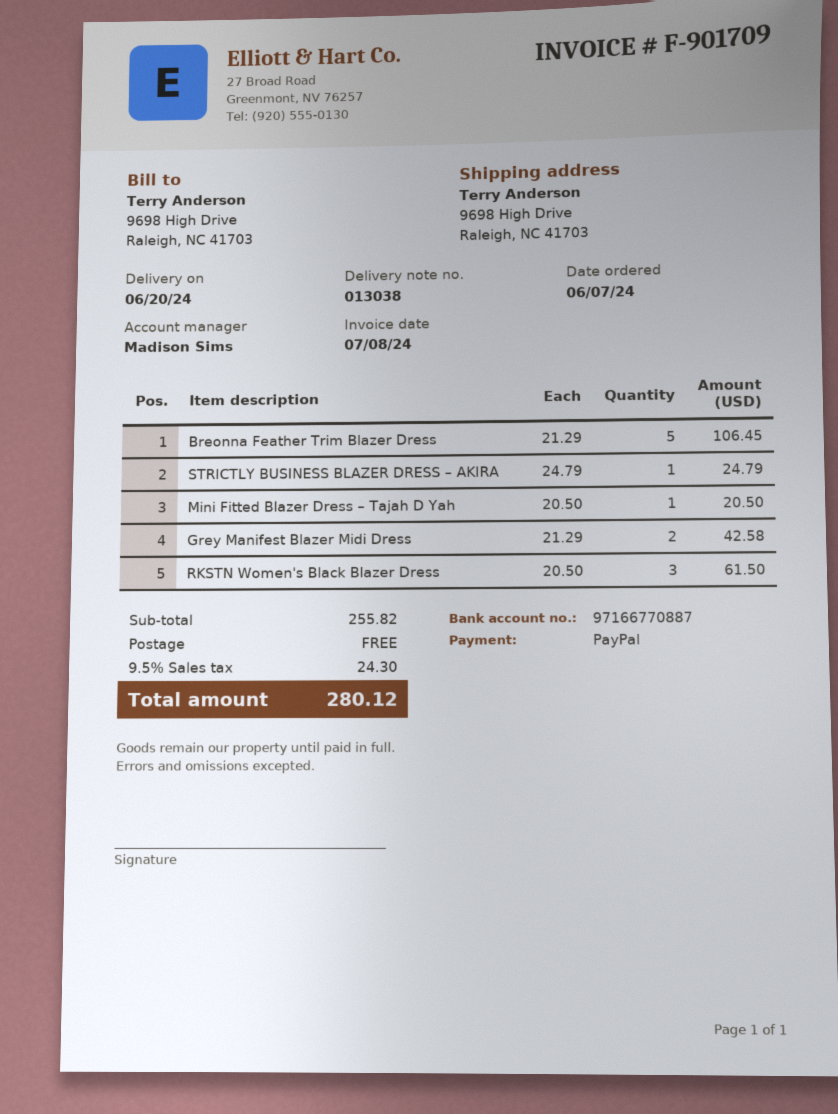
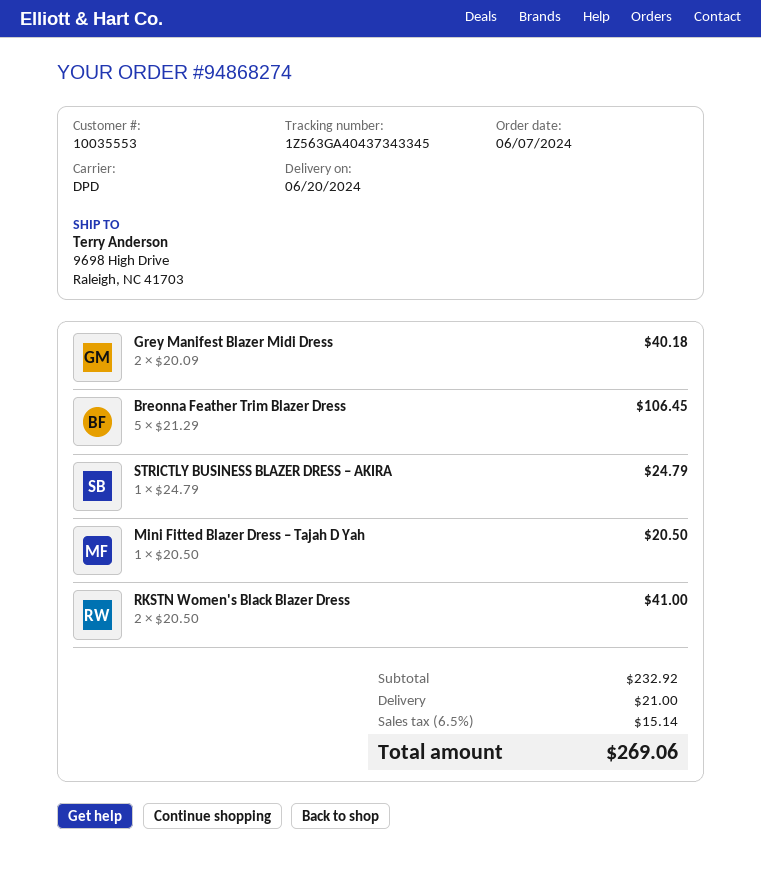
Grey Manifest Blazer Midi Dress: 2 x 21.29 = 42.58 -> 2 x 20.09 = 40.18
RKSTN Women's Black Blazer Dress: 3 x 20.50 = 61.50 -> 2 x 20.50 = 41.00
subtotal: 255.82 -> 232.92
shipping: 0.00 -> 21.00
tax: 9.5% = 24.30 -> 6.5% = 15.14
total: 280.12 -> 269.06

